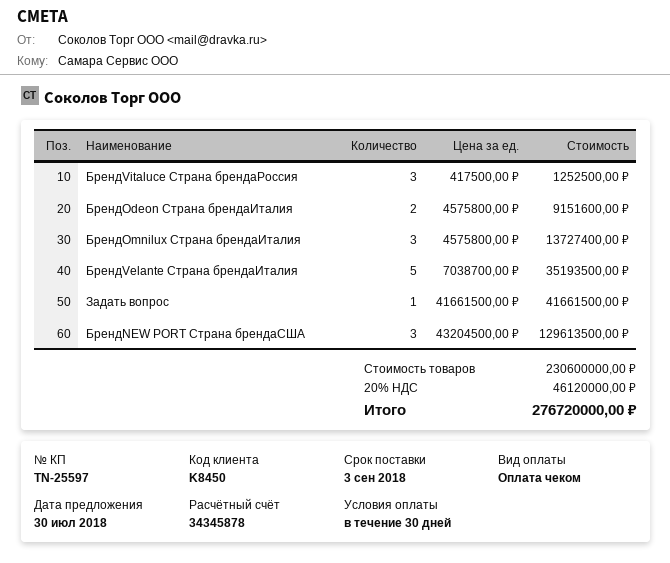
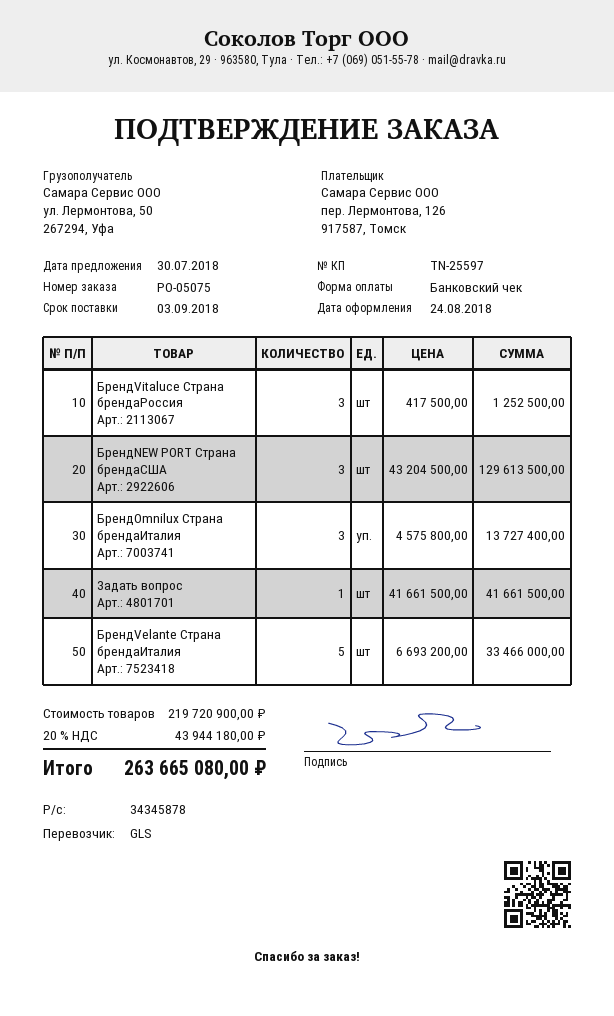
БрендOdeon Страна брендаИталия: 2 x 4575800.00 = 9151600.00 -> none
БрендVelante Страна брендаИталия: 5 x 7038700.00 = 35193500.00 -> 5 x 6693200.00 = 33466000.00
subtotal: 230600000.00 -> 219720900.00
tax: 20% = 46120000.00 -> 20% = 43944180.00
total: 276720000.00 -> 263665080.00

